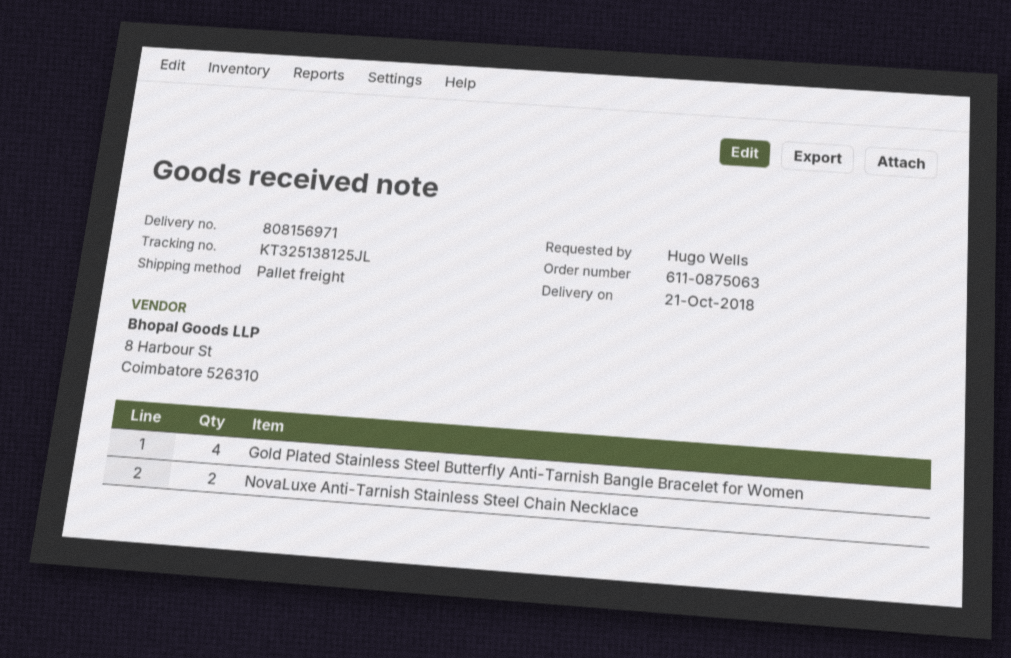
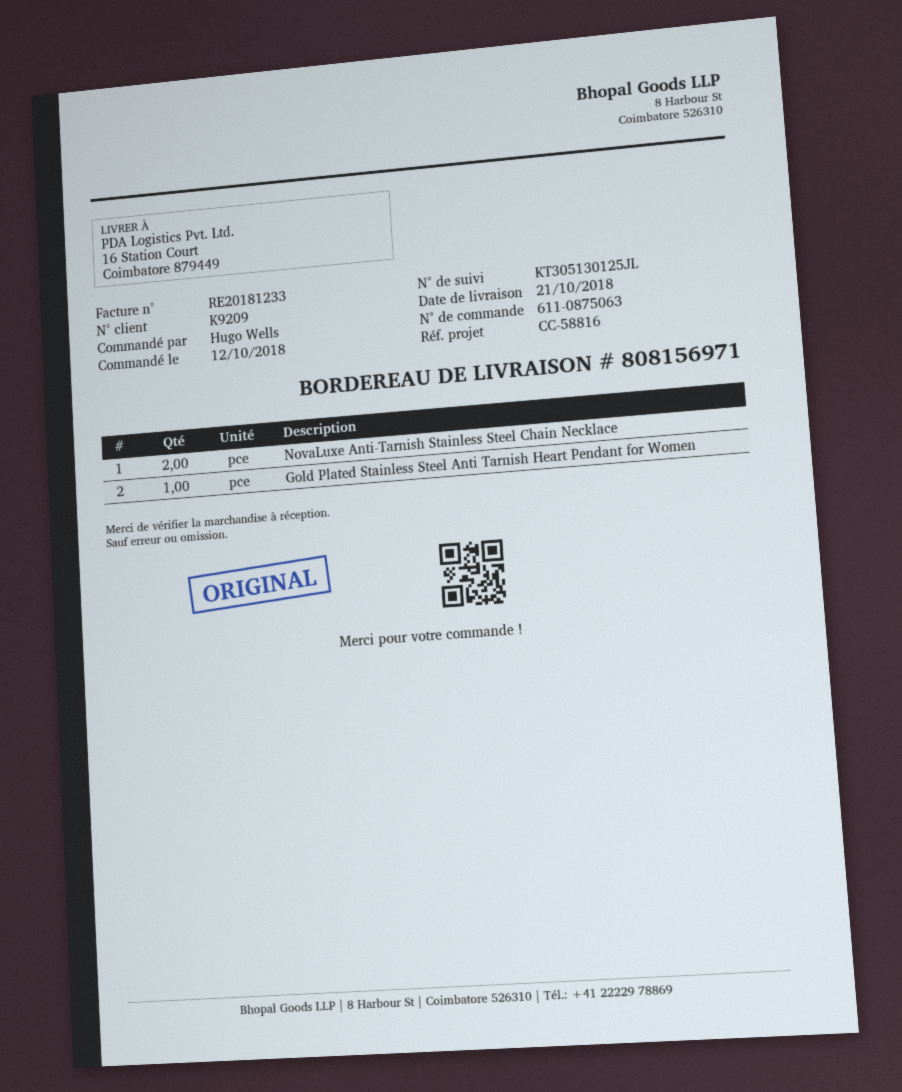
tracking number: KT325138125JL -> KT305130125JL
Gold Plated Stainless Steel Butterfly Anti-Tarnish Bangle Bracelet for Women: 4 -> none
Gold Plated Stainless Steel Anti Tarnish Heart Pendant for Women: none -> 1

